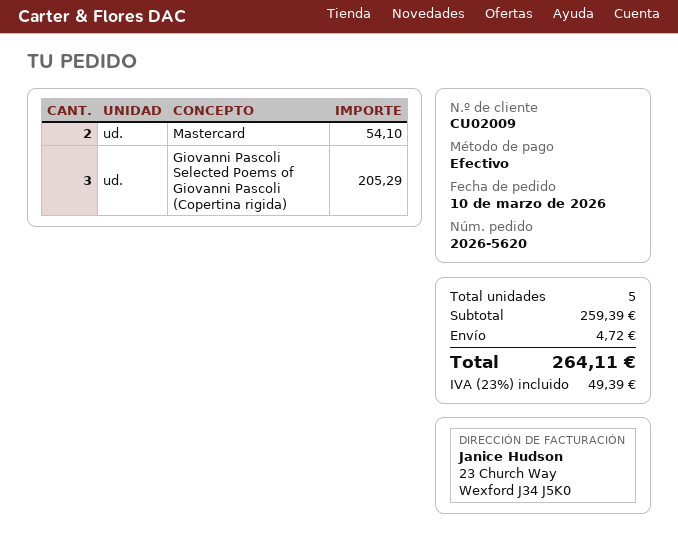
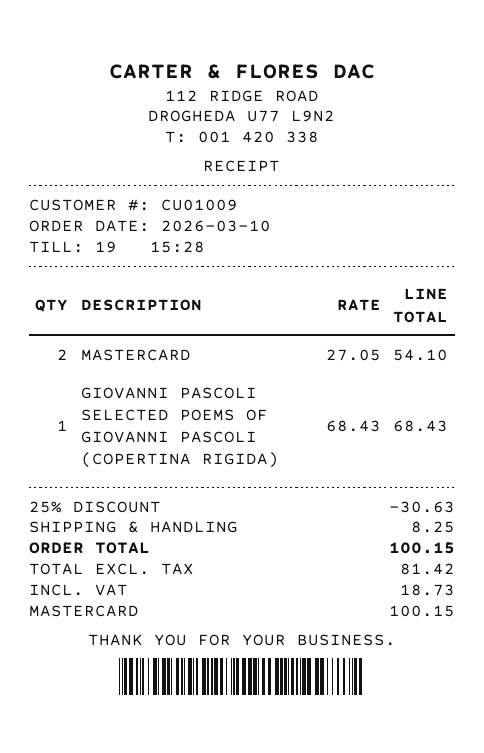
customer number: CU02009 -> CU01009
payment method: cash -> Mastercard
Giovanni Pascoli Selected Poems of Giovanni Pascoli (Copertina rigida): 3 for 205.29 -> 1 for 68.43
discount: none -> 25% = 30.63
shipping: 4.72 -> 8.25
tax: 49.39 -> 18.73
total: 264.11 -> 100.15

